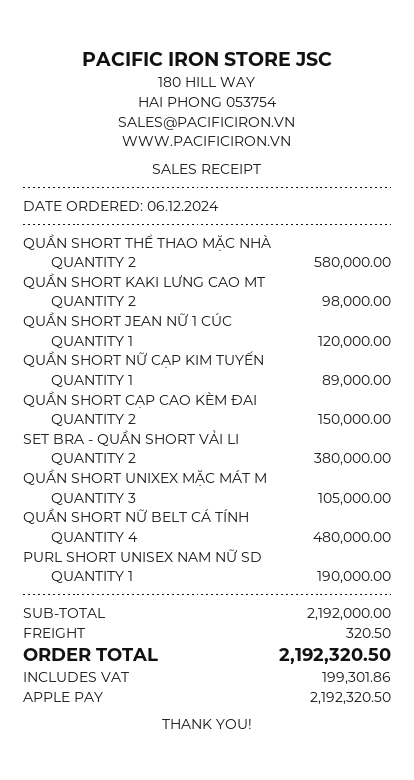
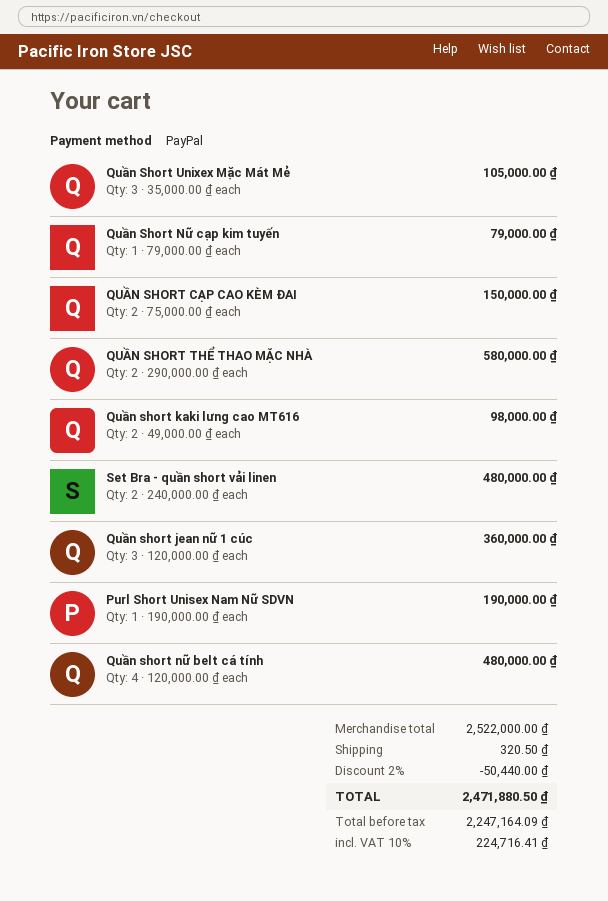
payment method: Apple Pay -> PayPal
QUẦN SHORT JEAN NỮ 1 CÚC: 1 for 120000.00 -> 3 for 360000.00
QUẦN SHORT NỮ CẠP KIM TUYẾN: 1 for 89000.00 -> 1 for 79000.00
SET BRA - QUẦN SHORT VẢI LI: 2 for 380000.00 -> 2 for 480000.00
subtotal: 2192000.00 -> 2522000.00
discount: none -> 2% = 50440.00
tax: 199301.86 -> 224716.41
total: 2192320.50 -> 2471880.50

